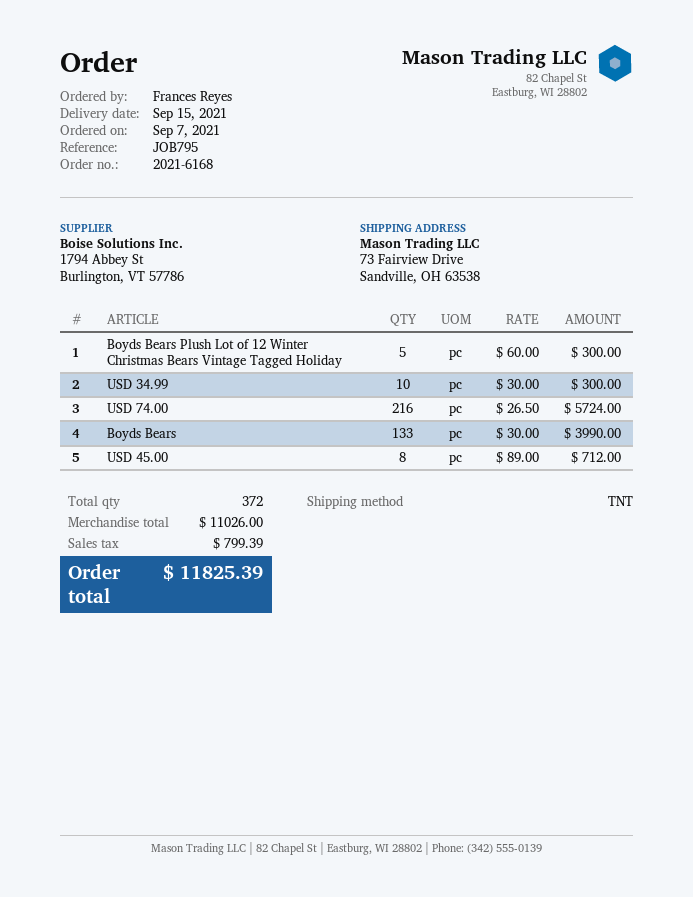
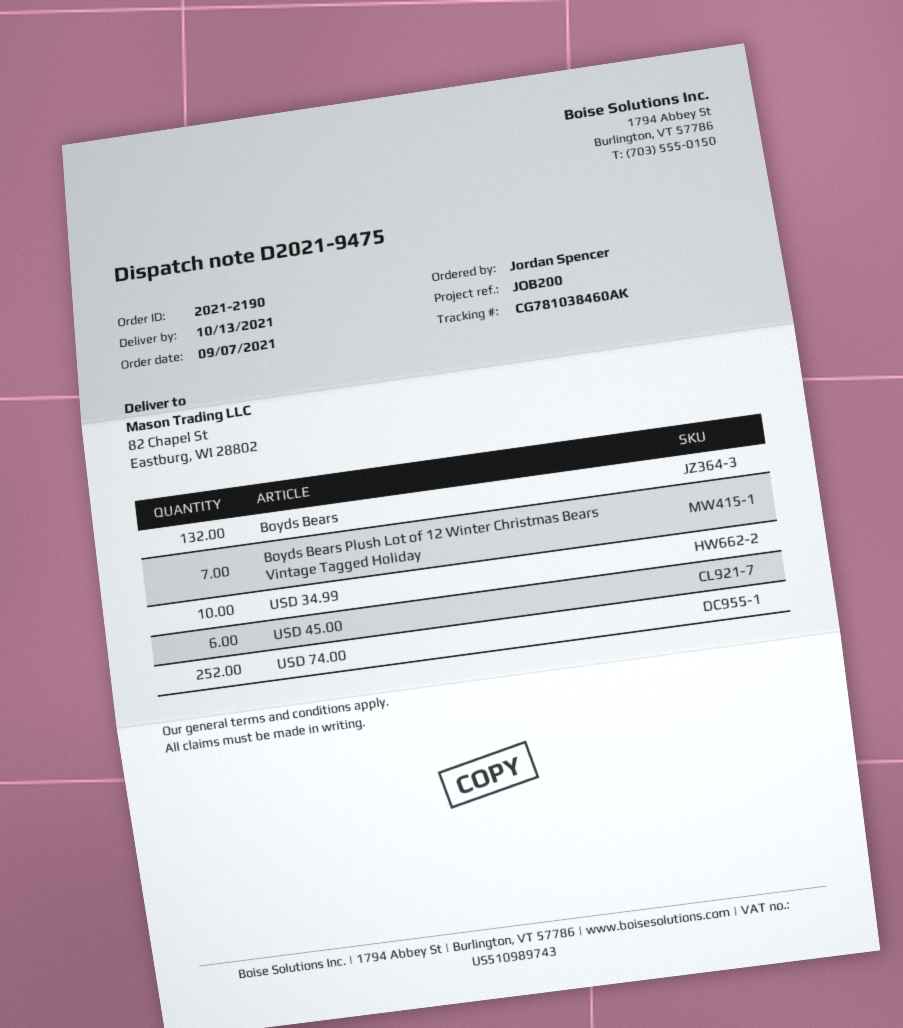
order number: 2021-6168 -> 2021-2190
delivery date: 2021-09-15 -> 2021-10-13
reference: JOB795 -> JOB200
ordered by: Frances Reyes -> Jordan Spencer
ship to: 73 Fairview Drive, Sandville, OH 63538 -> 82 Chapel St, Eastburg, WI 28802
Boyds Bears Plush Lot of 12 Winter Christmas Bears Vintage Tagged Holiday: 5 -> 7
USD 74.00: 216 -> 252
Boyds Bears: 133 -> 132
USD 45.00: 8 -> 6

